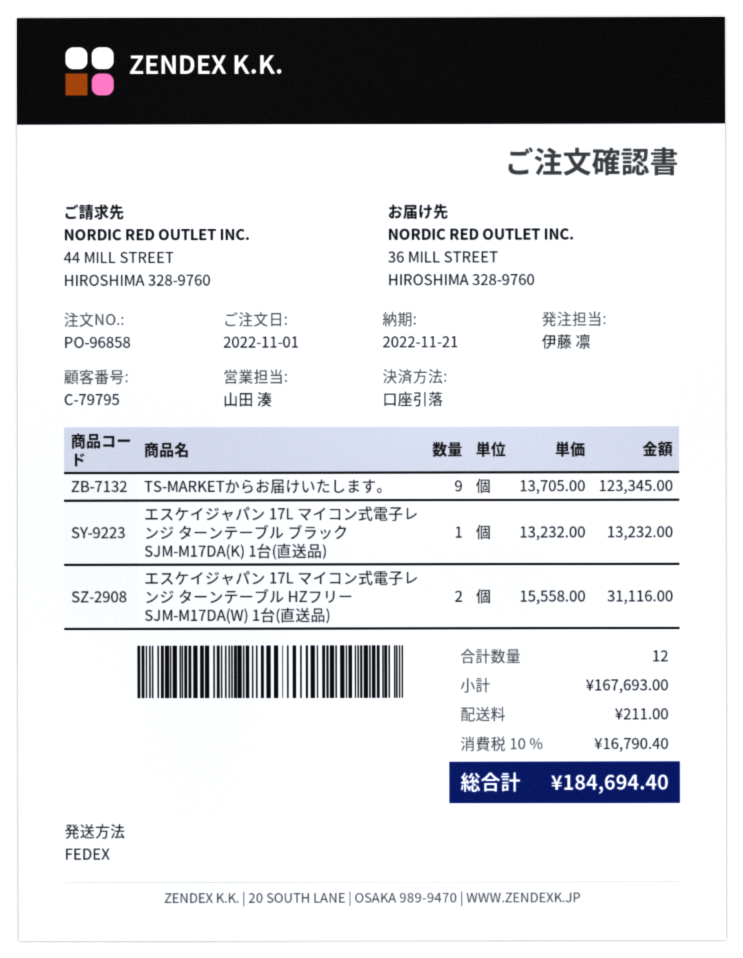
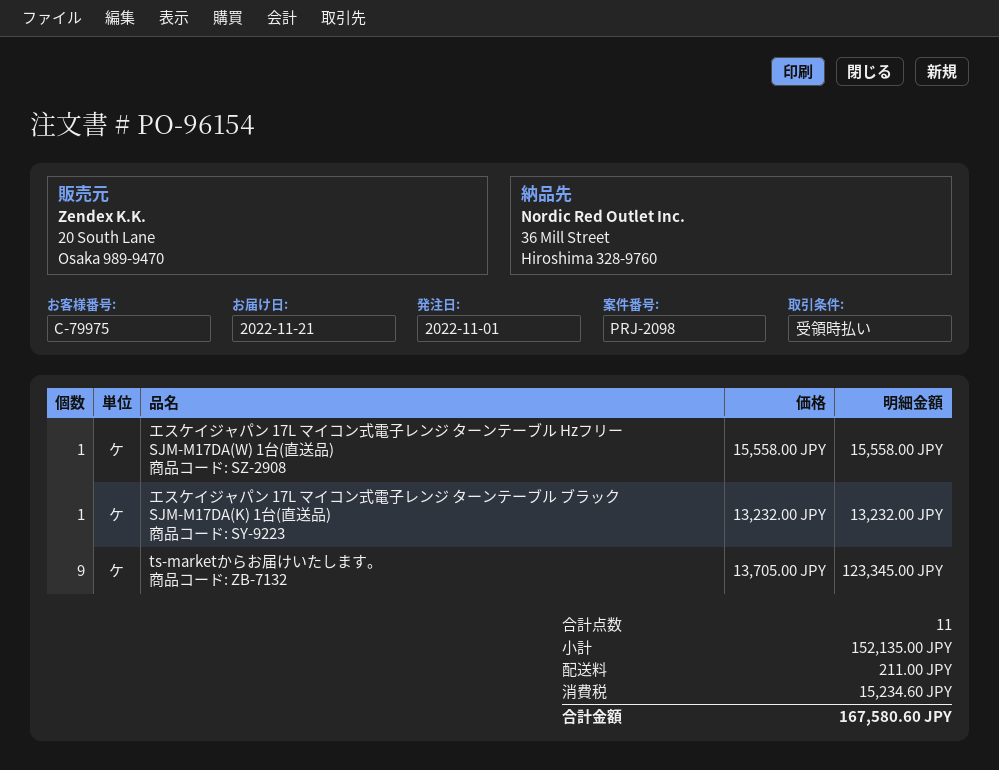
order number: PO-96858 -> PO-96154
customer number: C-79795 -> C-79975
エスケイジャパン 17L マイコン式電子レンジ ターンテーブル HZフリー SJM-M17DA(W) 1台(直送品): 2 x 15558.00 = 31116.00 -> 1 x 15558.00 = 15558.00
total quantity: 12 -> 11
subtotal: 167693.00 -> 152135.00
tax: 16790.40 -> 15234.60
total: 184694.40 -> 167580.60

